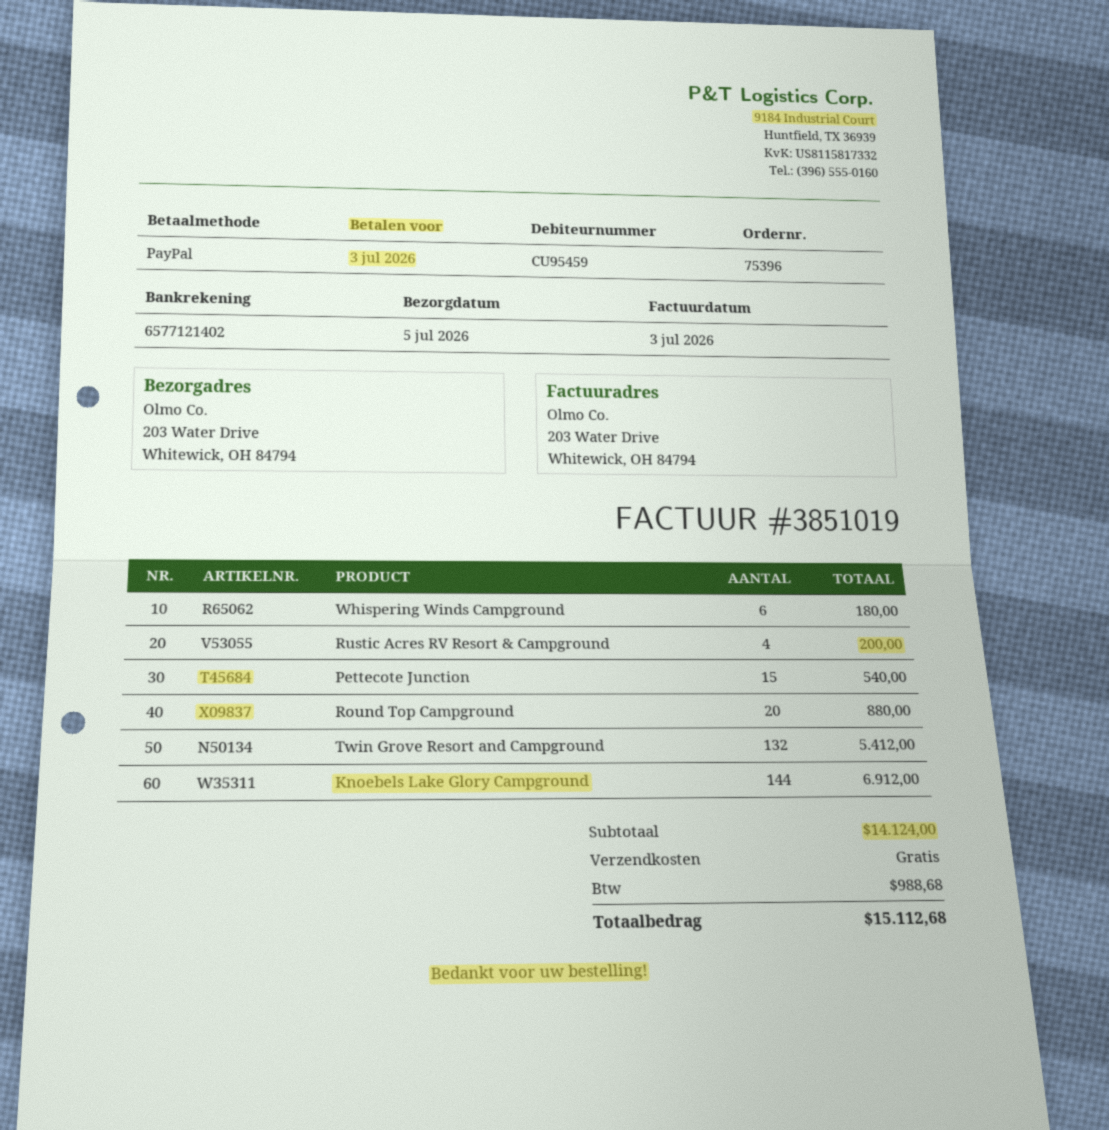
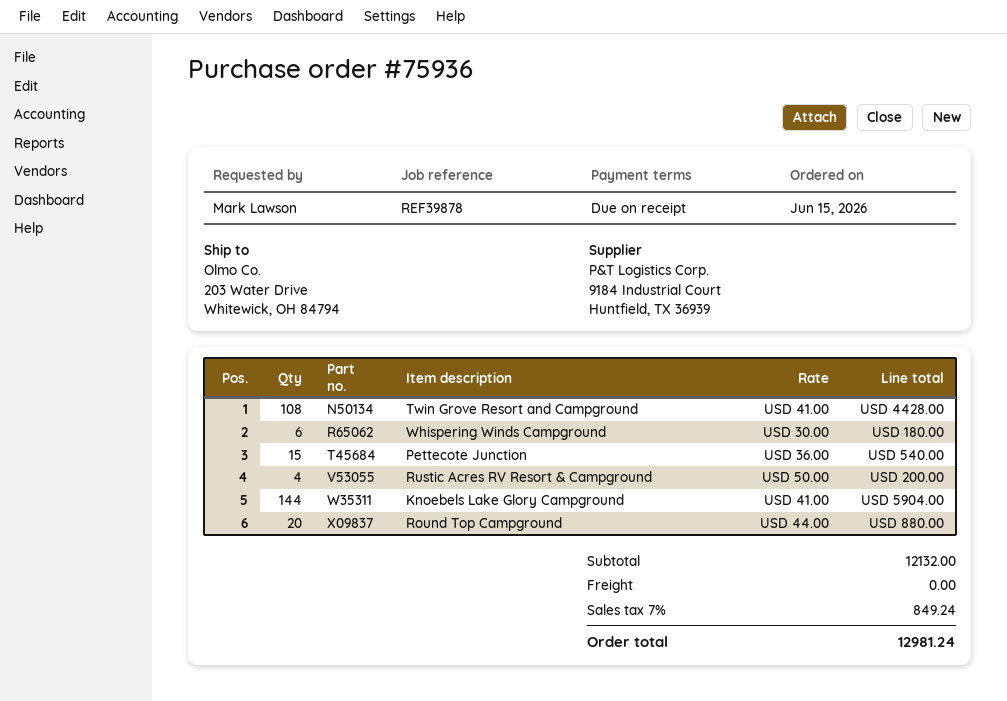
order number: 75396 -> 75936
Twin Grove Resort and Campground: 132 for 5412.00 -> 108 for 4428.00
Knoebels Lake Glory Campground: 144 for 6912.00 -> 144 for 5904.00
subtotal: 14124.00 -> 12132.00
tax: 988.68 -> 849.24
total: 15112.68 -> 12981.24

